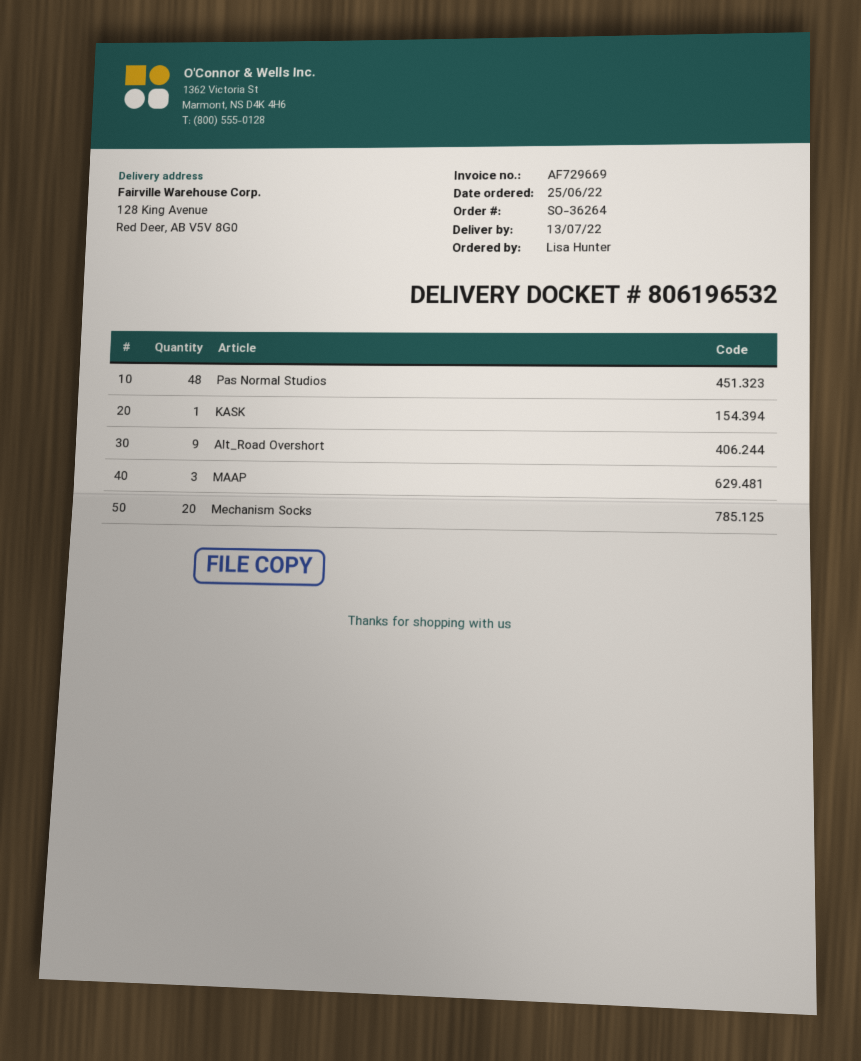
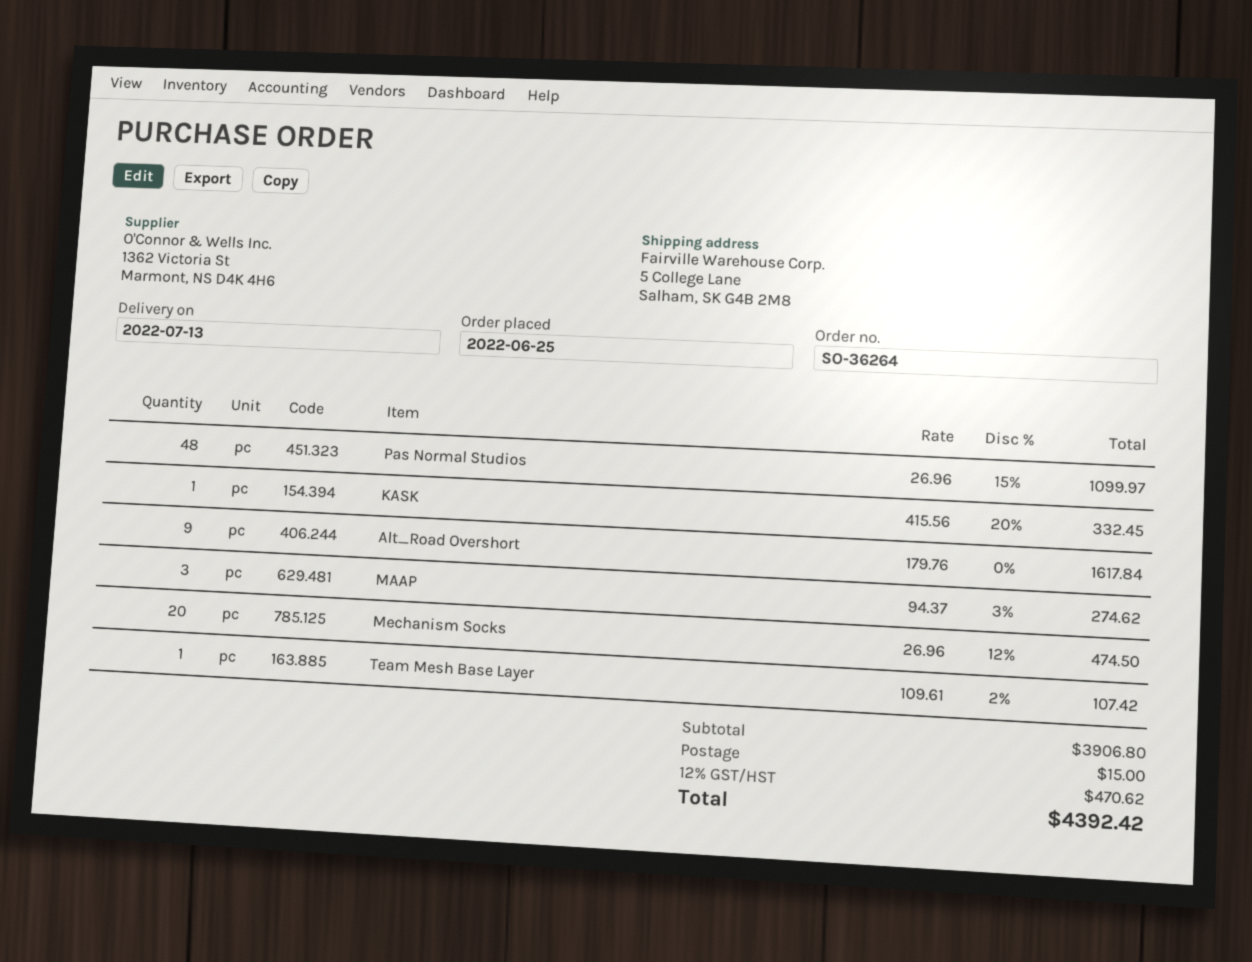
ship to: 128 King Avenue, Red Deer, AB V5V 8G0 -> 5 College Lane, Salham, SK G4B 2M8
Team Mesh Base Layer: none -> 1

